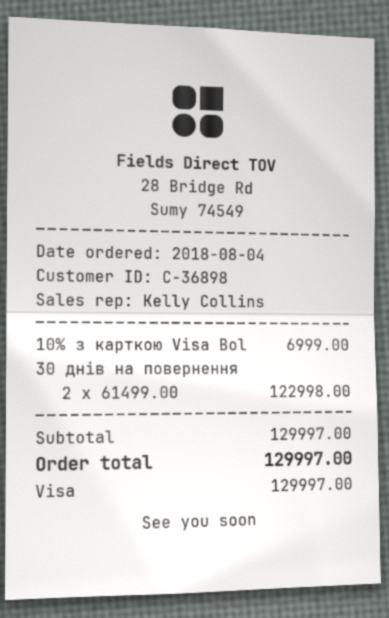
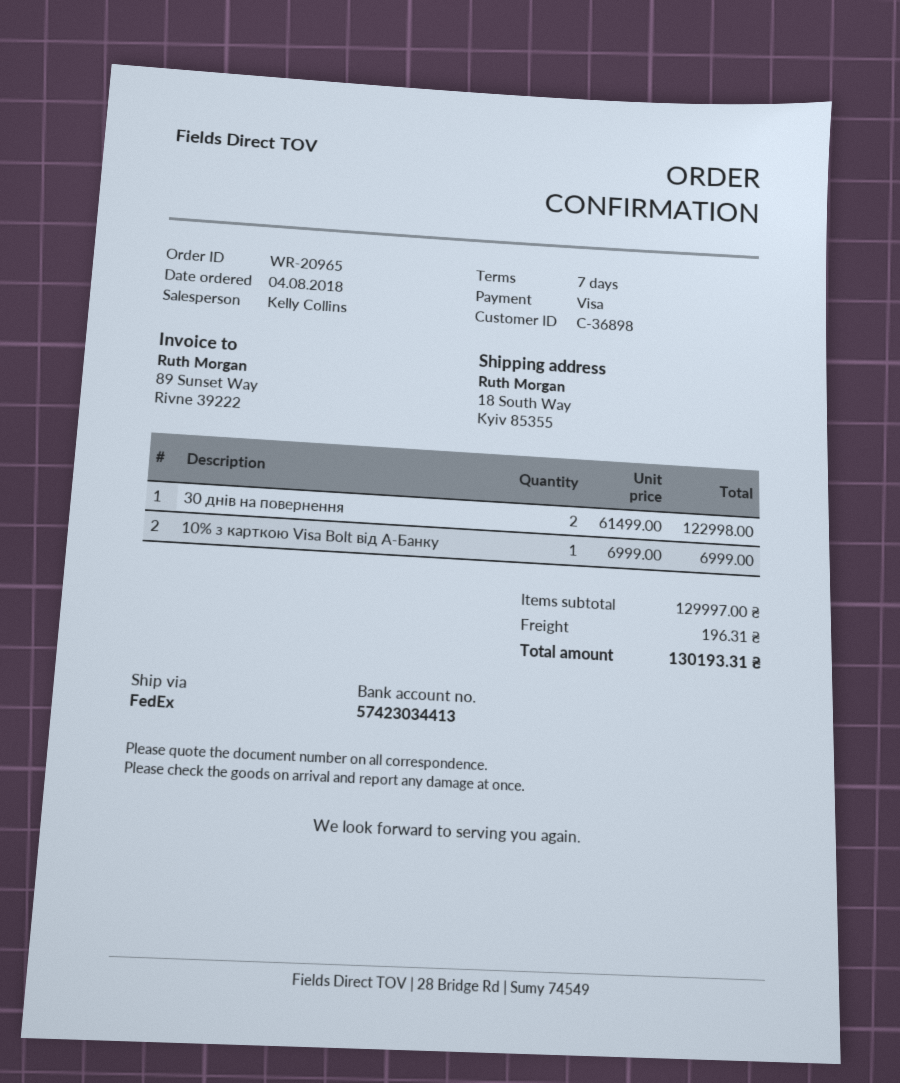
shipping: none -> 196.31
total: 129997.00 -> 130193.31

